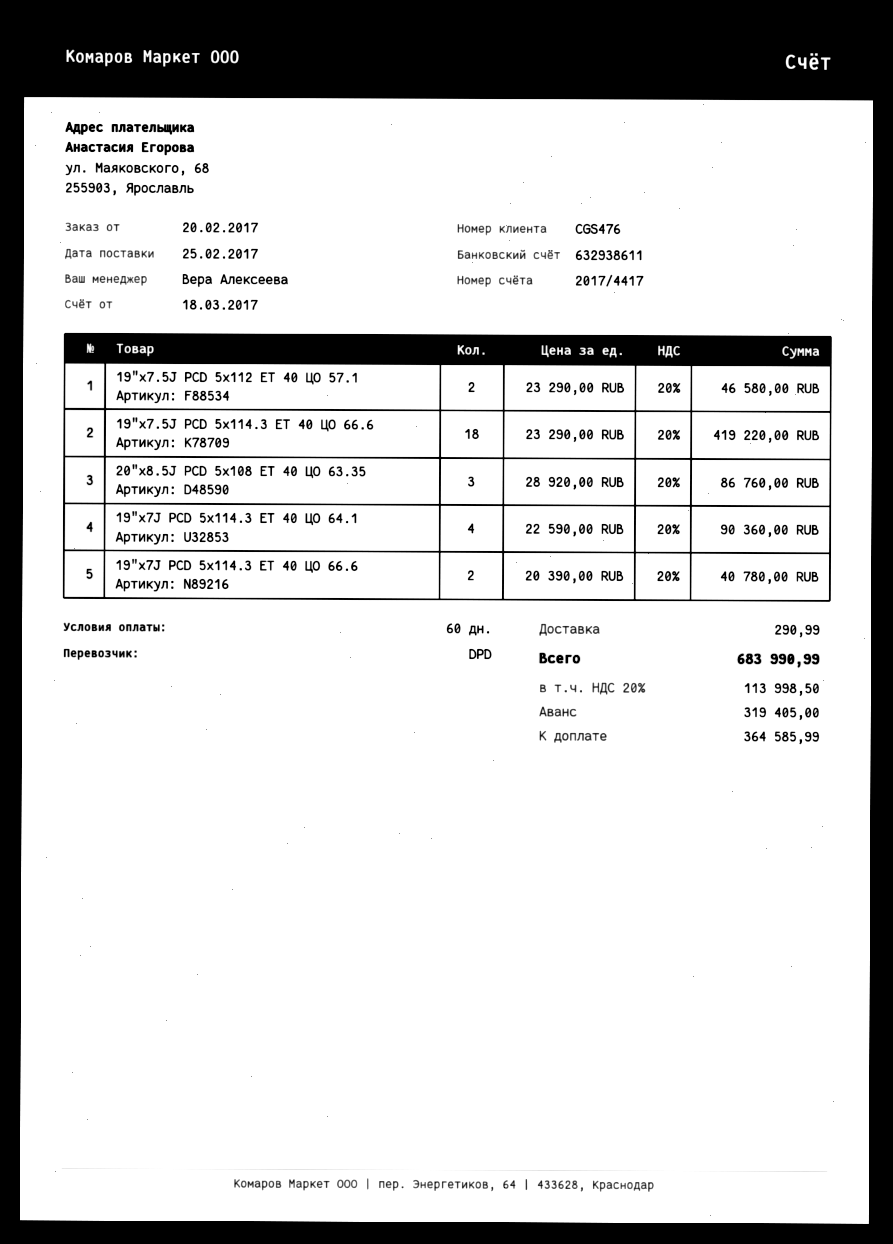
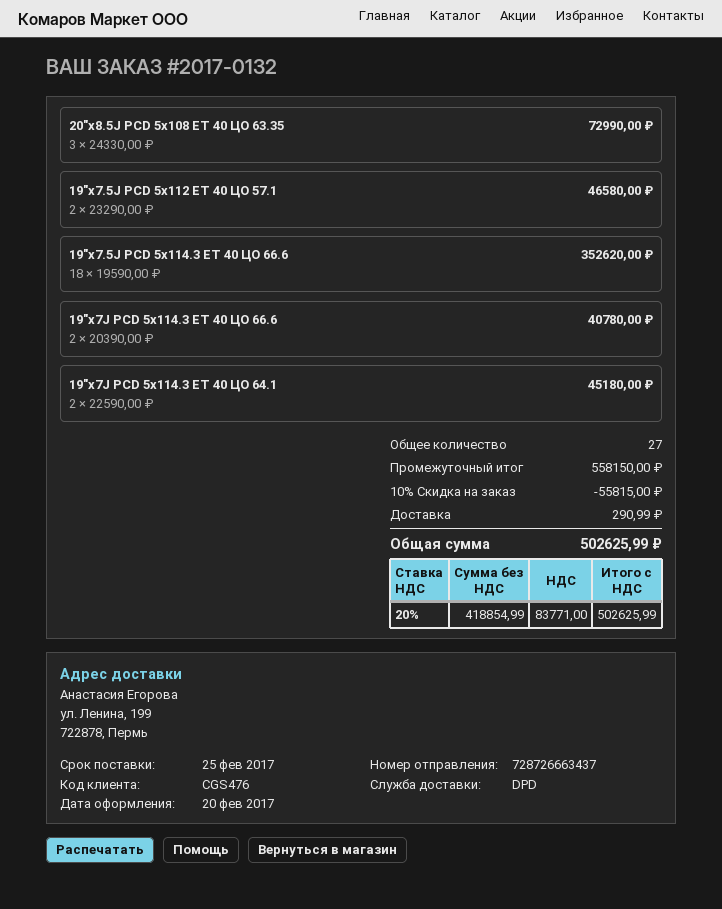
19"x7.5J PCD 5x114.3 ЕТ 40 ЦО 66.6: 18 x 23290.00 = 419220.00 -> 18 x 19590.00 = 352620.00
20"x8.5J PCD 5x108 ЕТ 40 ЦО 63.35: 3 x 28920.00 = 86760.00 -> 3 x 24330.00 = 72990.00
19"x7J PCD 5x114.3 ЕТ 40 ЦО 64.1: 4 x 22590.00 = 90360.00 -> 2 x 22590.00 = 45180.00
discount: none -> 10% = 55815.00
tax: 20% = 113998.50 -> 20% = 83771.00
total: 683990.99 -> 502625.99

